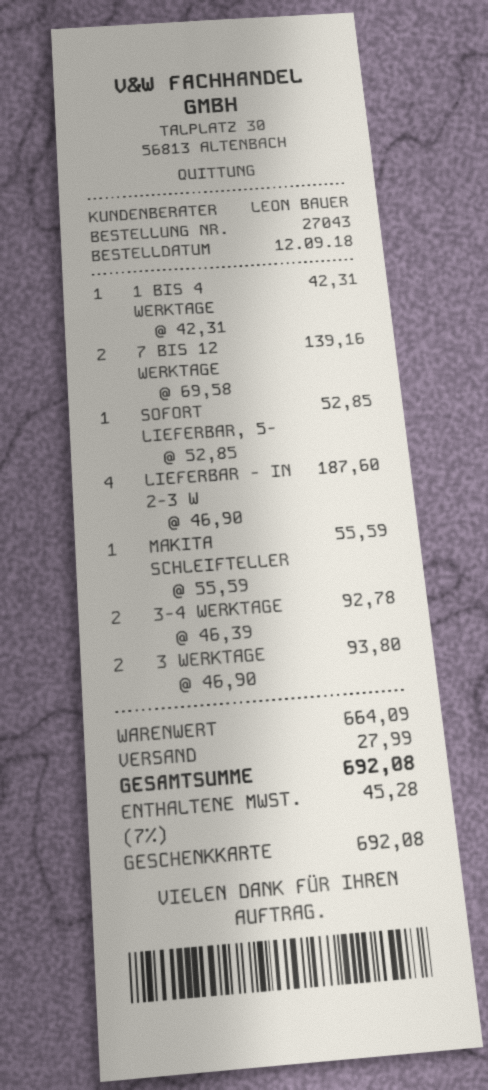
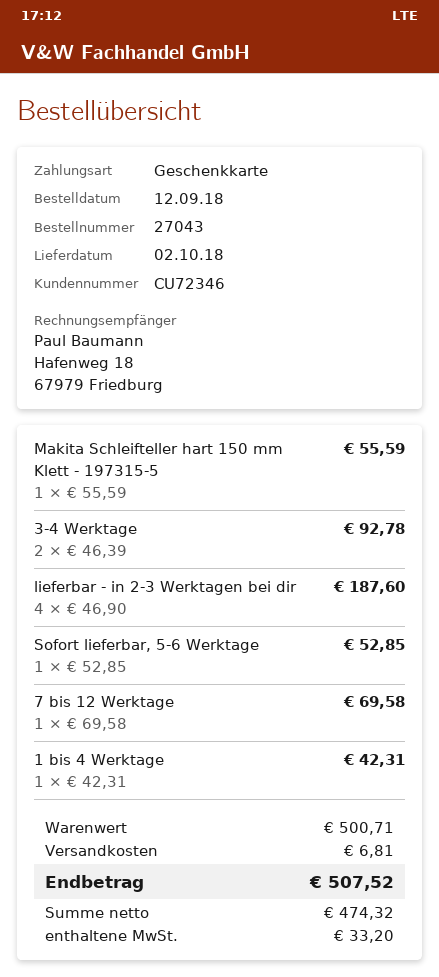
7 BIS 12 WERKTAGE: 2 x 69.58 = 139.16 -> 1 x 69.58 = 69.58
3 WERKTAGE: 2 x 46.90 = 93.80 -> none
subtotal: 664.09 -> 500.71
shipping: 27.99 -> 6.81
tax: 45.28 -> 33.20
total: 692.08 -> 507.52

